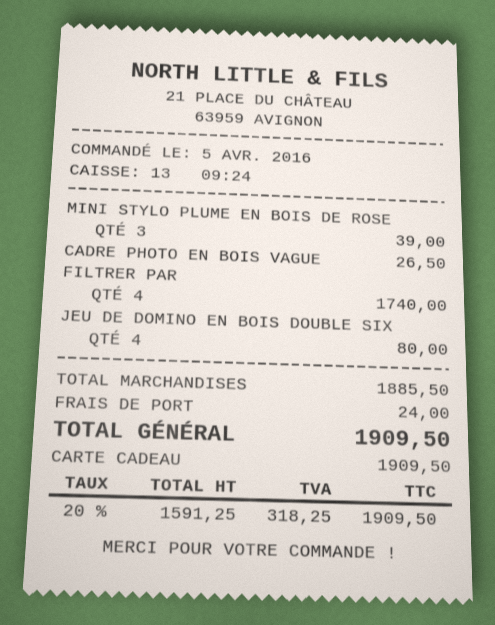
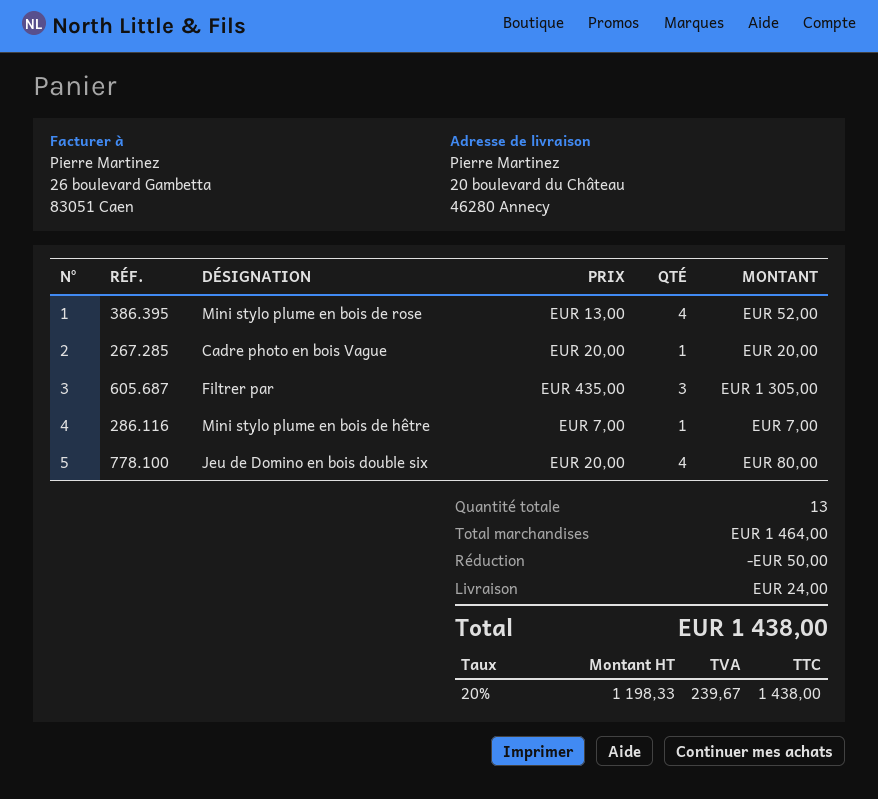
MINI STYLO PLUME EN BOIS DE ROSE: 3 for 39.00 -> 4 for 52.00
CADRE PHOTO EN BOIS VAGUE: 1 for 26.50 -> 1 for 20.00
FILTRER PAR: 4 for 1740.00 -> 3 for 1305.00
Mini stylo plume en bois de hêtre: none -> 1 for 7.00
subtotal: 1885.50 -> 1464.00
discount: none -> 50.00
net: 1591.25 -> 1198.33
tax: 20% = 318.25 -> 20% = 239.67
total: 1909.50 -> 1438.00

